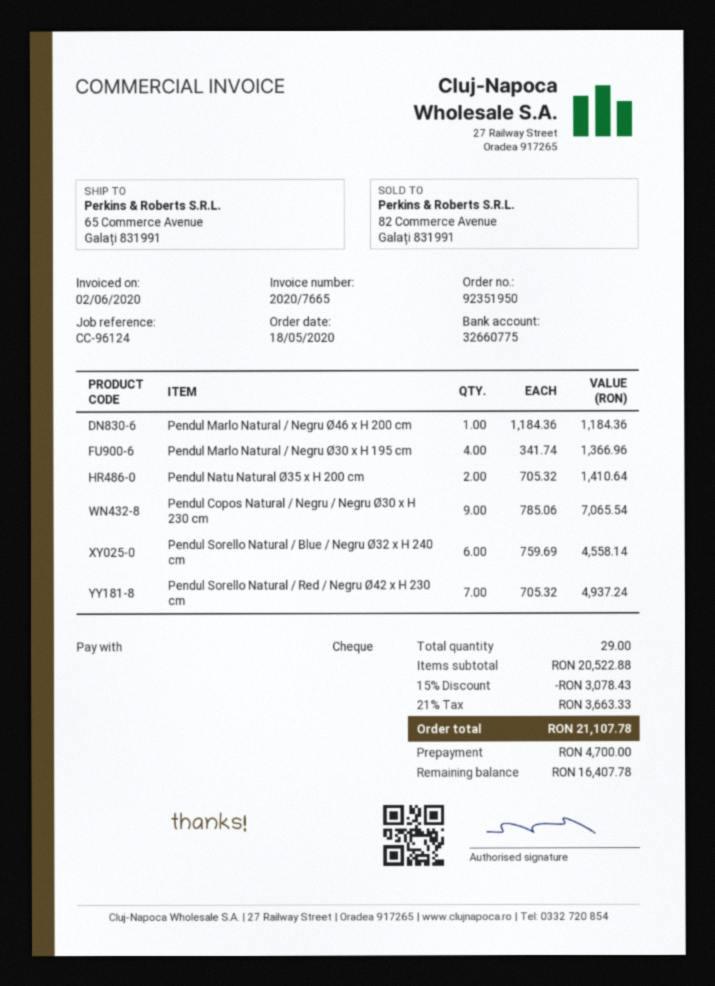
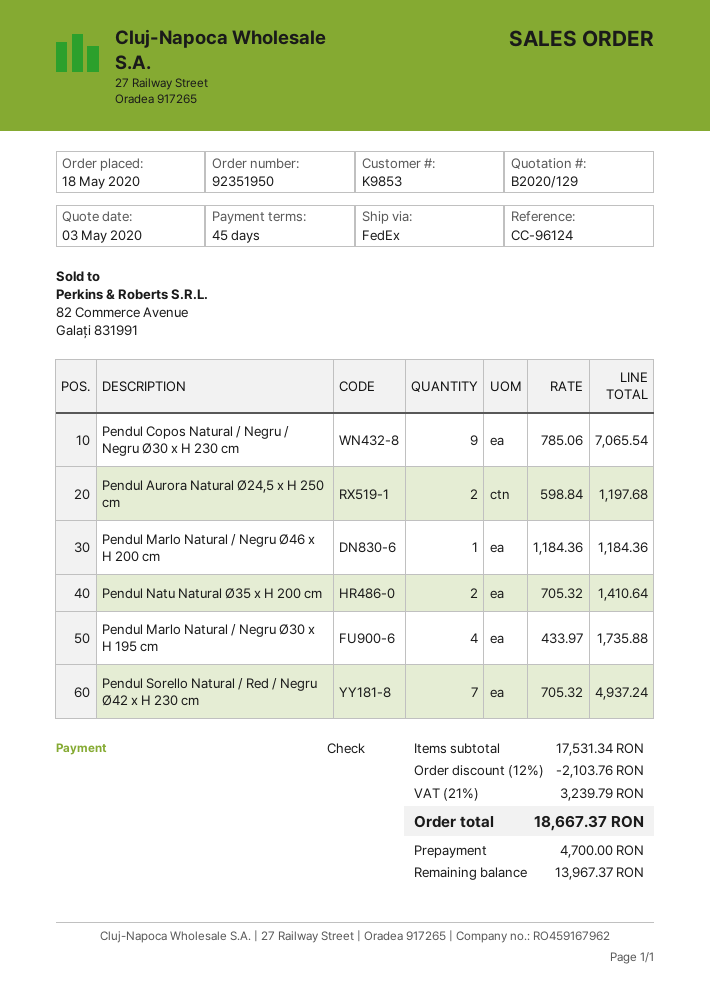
Pendul Marlo Natural / Negru Ø30 x H 195 cm: 4 x 341.74 = 1366.96 -> 4 x 433.97 = 1735.88
Pendul Sorello Natural / Blue / Negru Ø32 x H 240 cm: 6 x 759.69 = 4558.14 -> none
Pendul Aurora Natural Ø24,5 x H 250 cm: none -> 2 x 598.84 = 1197.68
subtotal: 20522.88 -> 17531.34
discount: 15% = 3078.43 -> 12% = 2103.76
tax: 21% = 3663.33 -> 21% = 3239.79
total: 21107.78 -> 18667.37
balance: 16407.78 -> 13967.37

